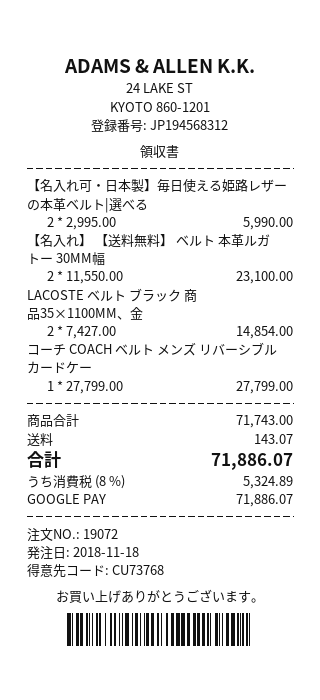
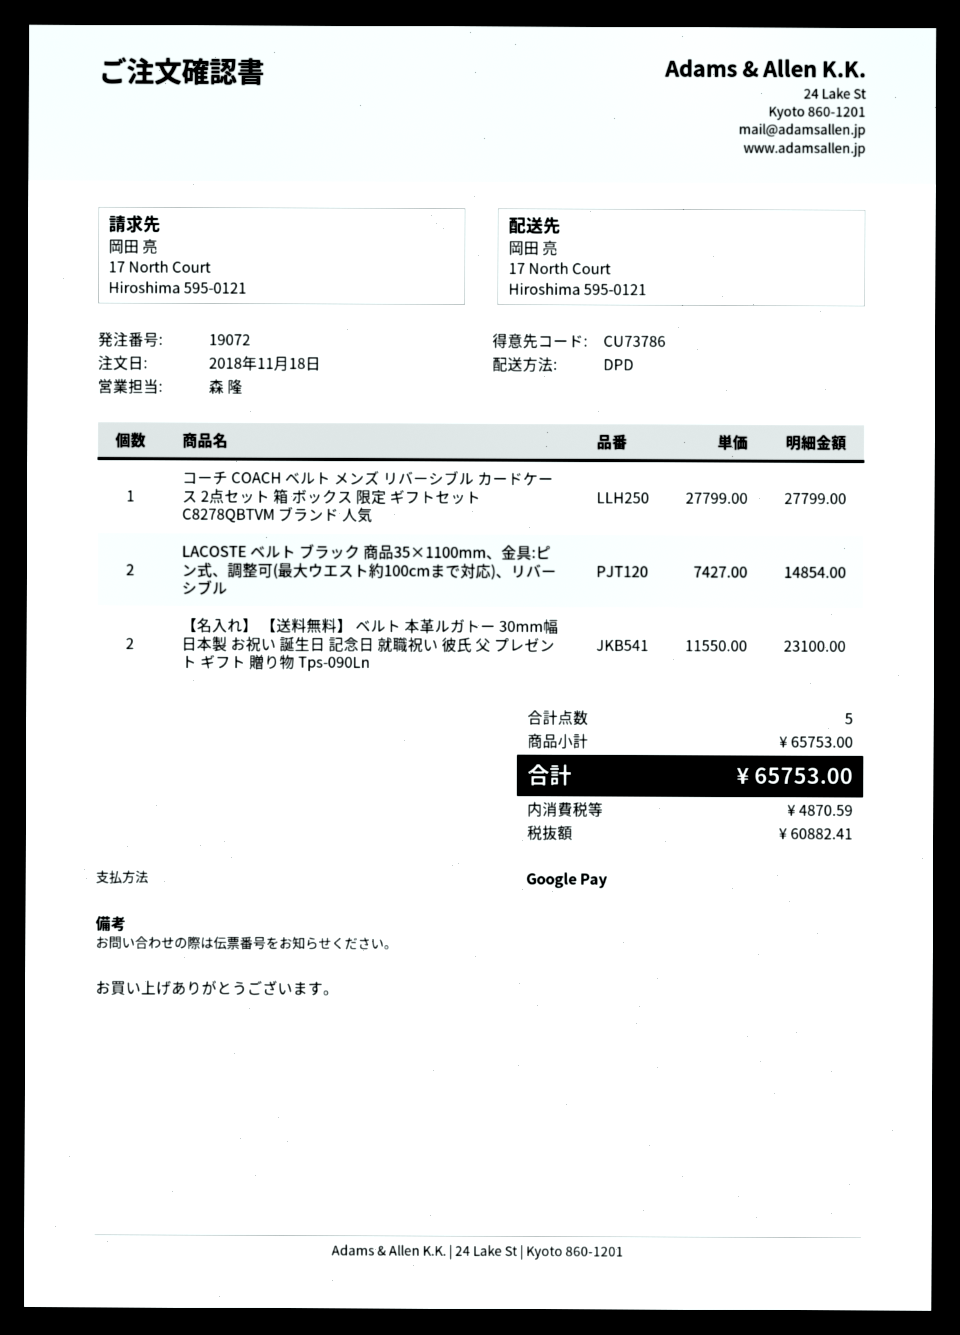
customer number: CU73768 -> CU73786
【名入れ可・日本製】毎日使える姫路レザーの本革ベルト|選べる: 2 x 2995.00 = 5990.00 -> none
subtotal: 71743.00 -> 65753.00
shipping: 143.07 -> none
tax: 5324.89 -> 4870.59
total: 71886.07 -> 65753.00

